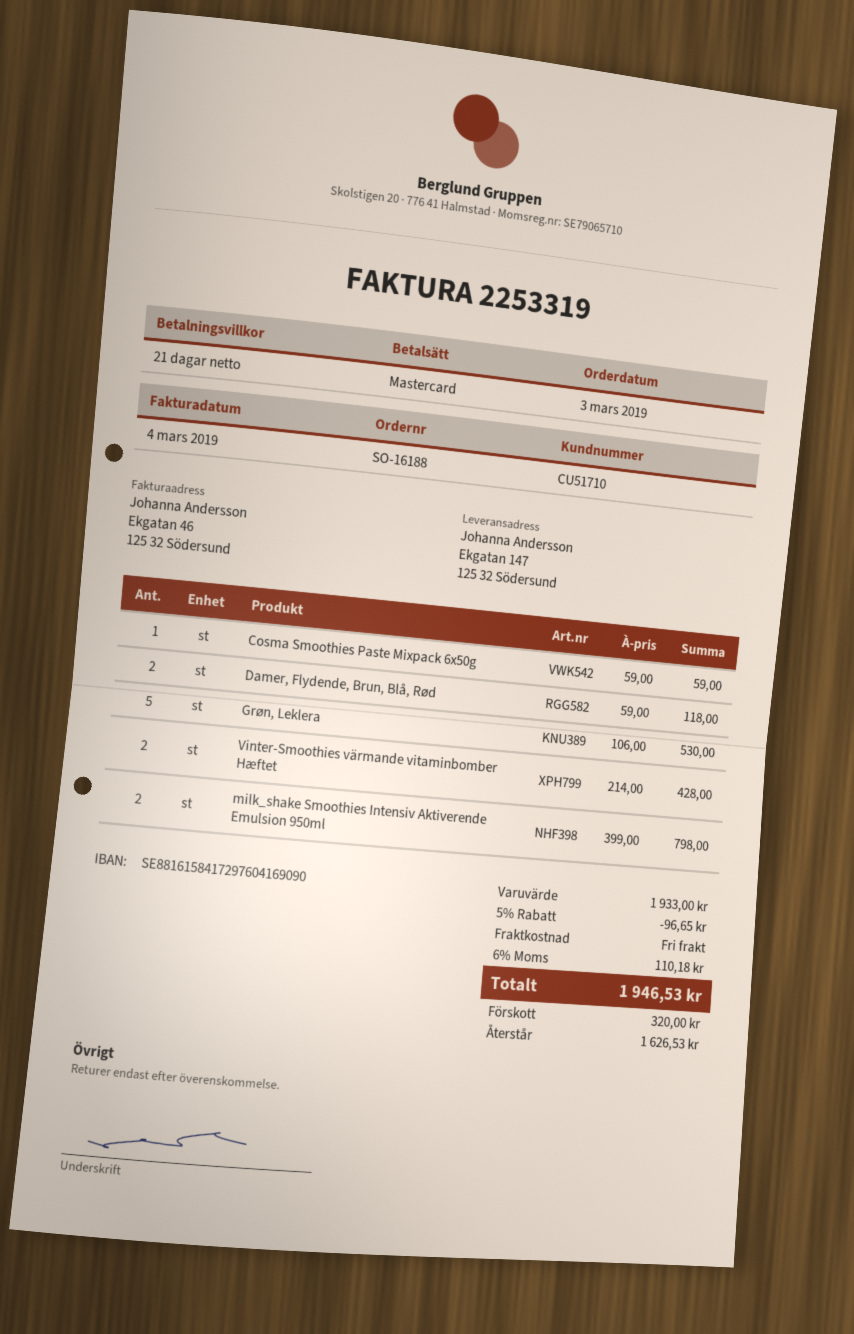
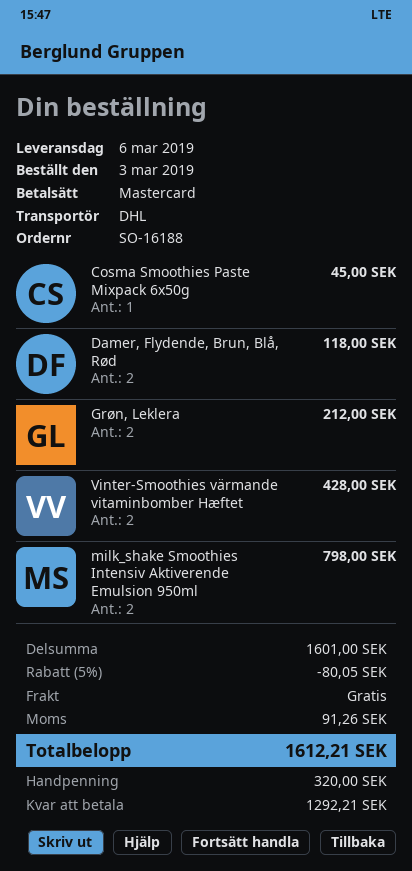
Cosma Smoothies Paste Mixpack 6x50g: 1 for 59.00 -> 1 for 45.00
Grøn, Leklera: 5 for 530.00 -> 2 for 212.00
subtotal: 1933.00 -> 1601.00
discount: 5% = 96.65 -> 5% = 80.05
tax: 110.18 -> 91.26
total: 1946.53 -> 1612.21
balance: 1626.53 -> 1292.21

